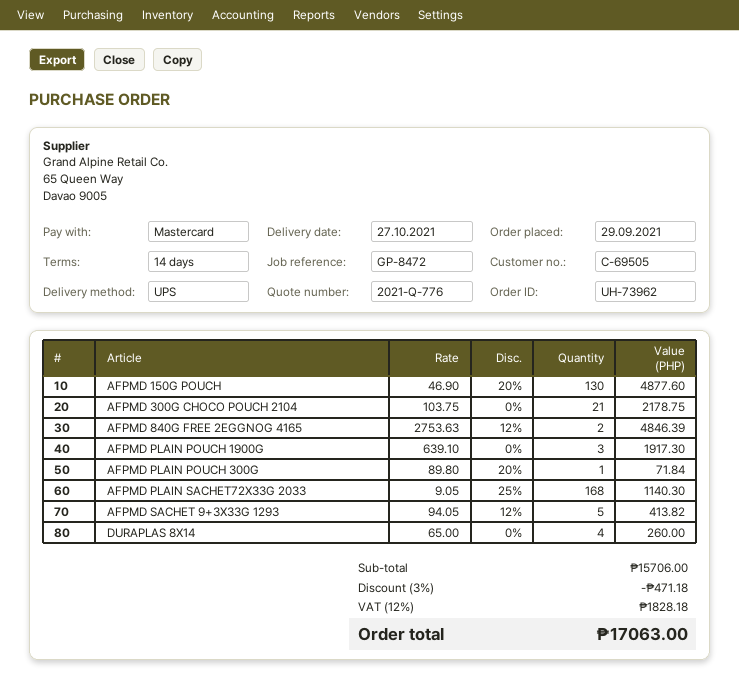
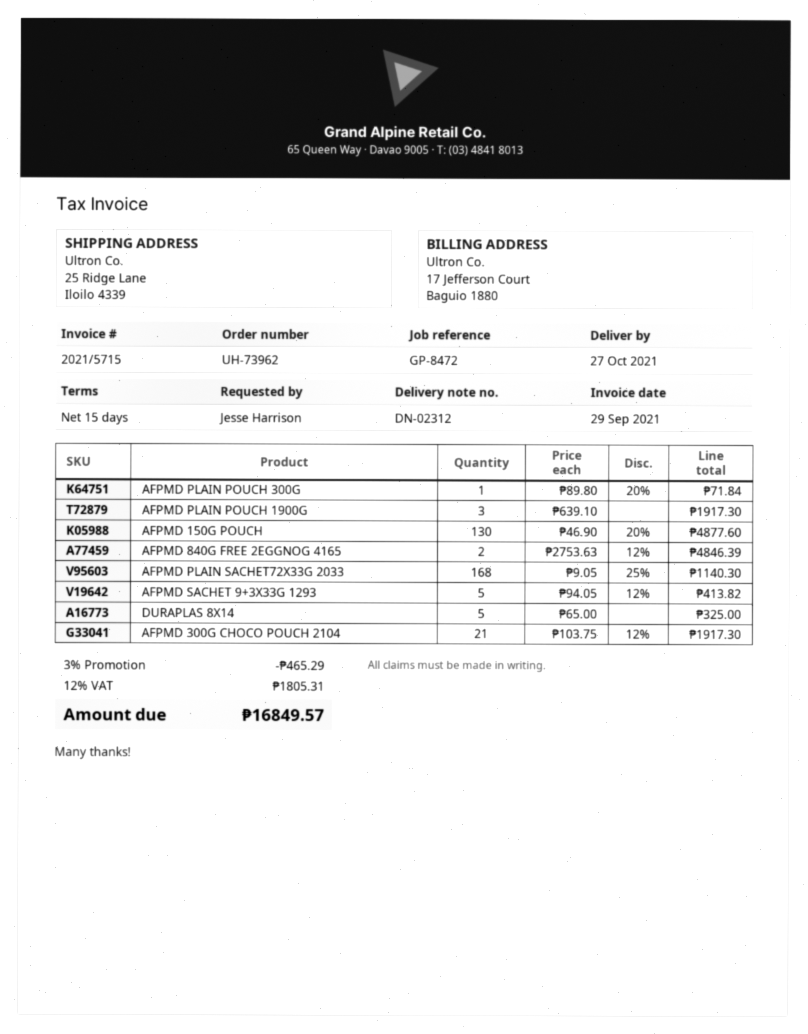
payment terms: 14 days -> 15 days
AFPMD 300G CHOCO POUCH 2104: 21 x 103.75 = 2178.75 -> 21 x 103.75 - 12% = 1917.30
DURAPLAS 8X14: 4 x 65.00 = 260.00 -> 5 x 65.00 = 325.00
discount: 3% = 471.18 -> 3% = 465.29
tax: 12% = 1828.18 -> 12% = 1805.31
total: 17063.00 -> 16849.57

